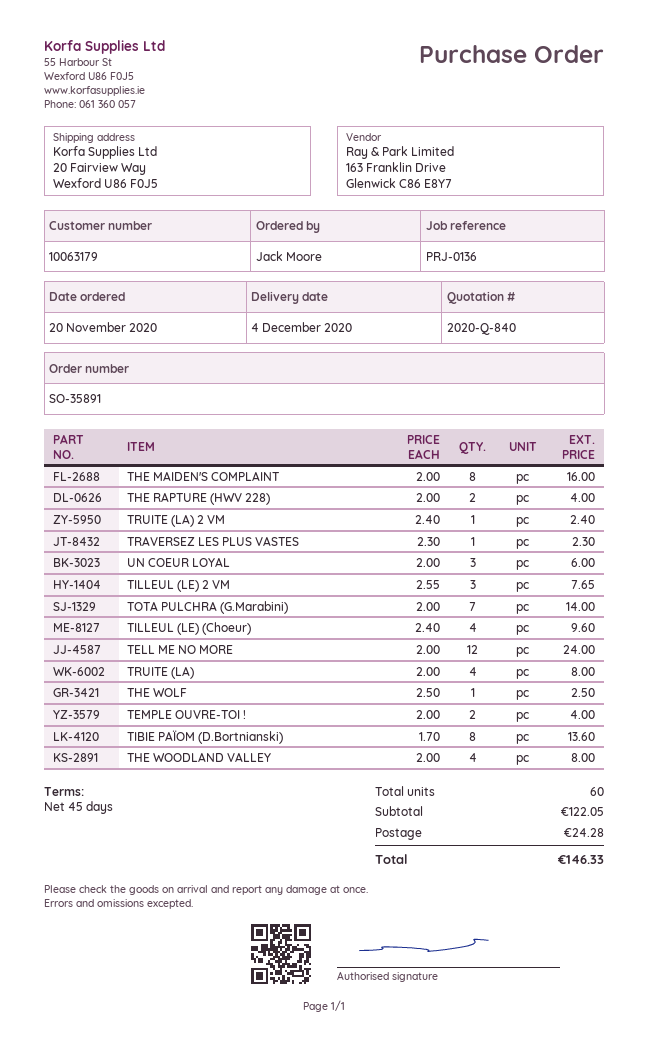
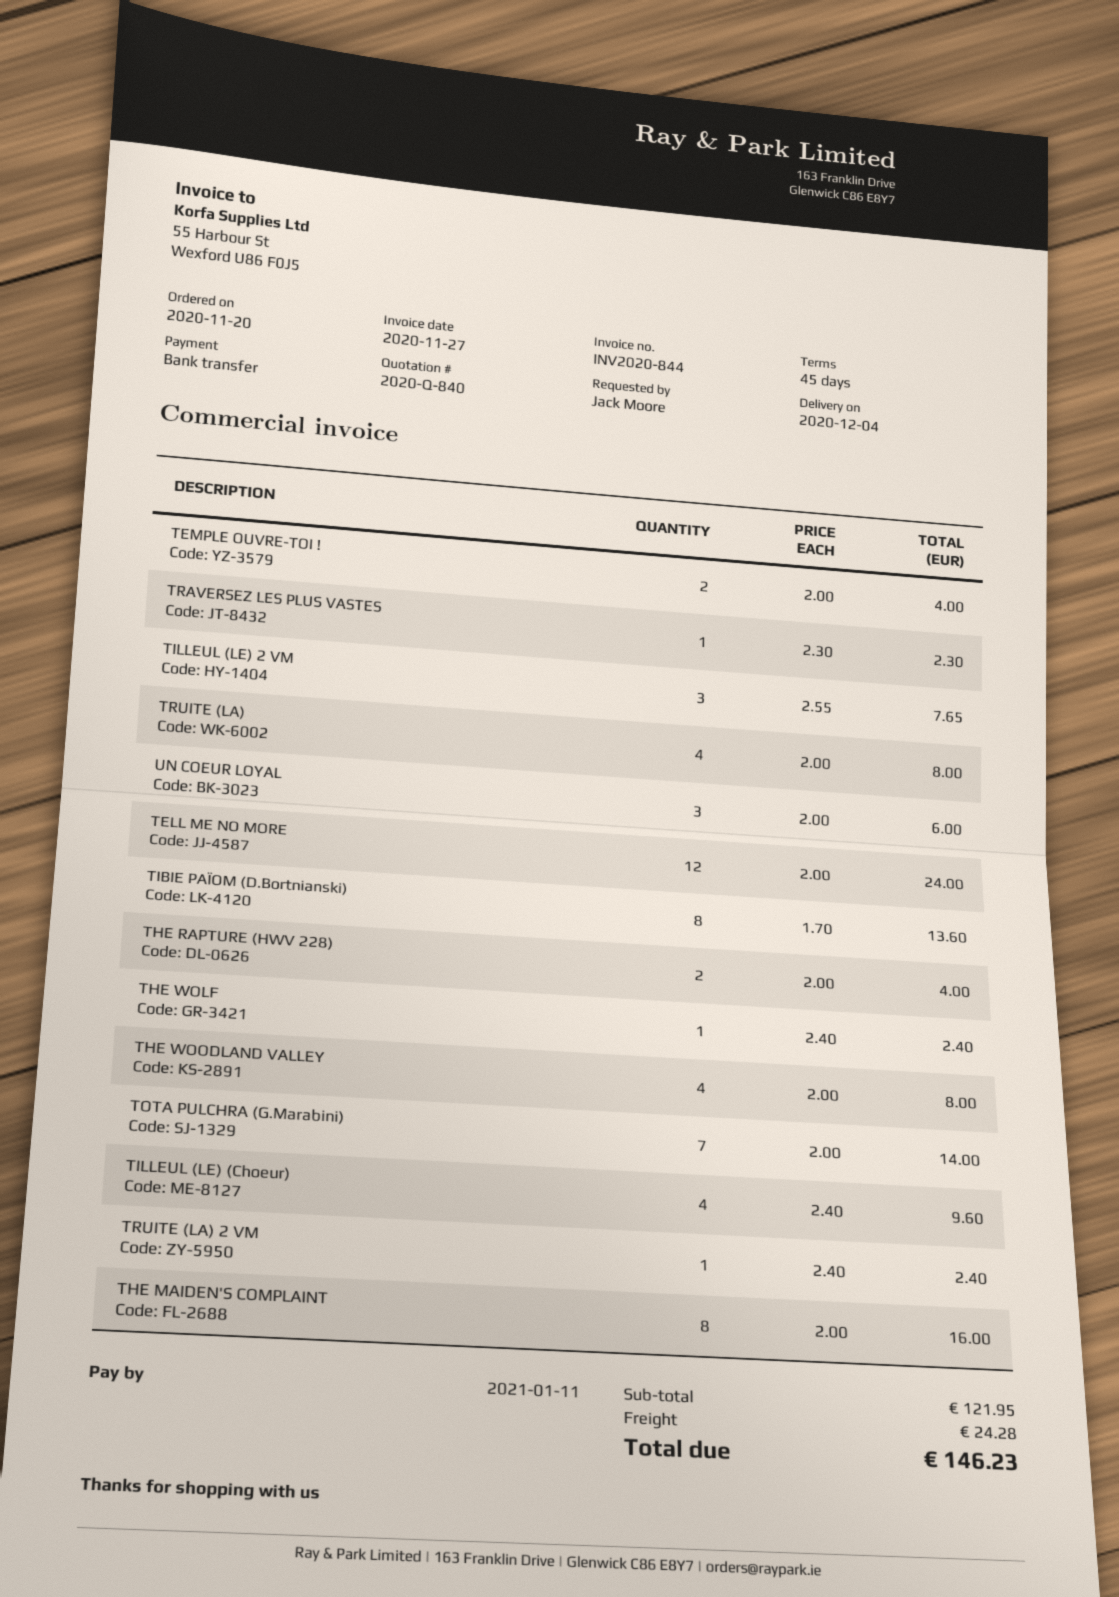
THE WOLF: 1 x 2.50 = 2.50 -> 1 x 2.40 = 2.40
subtotal: 122.05 -> 121.95
total: 146.33 -> 146.23

